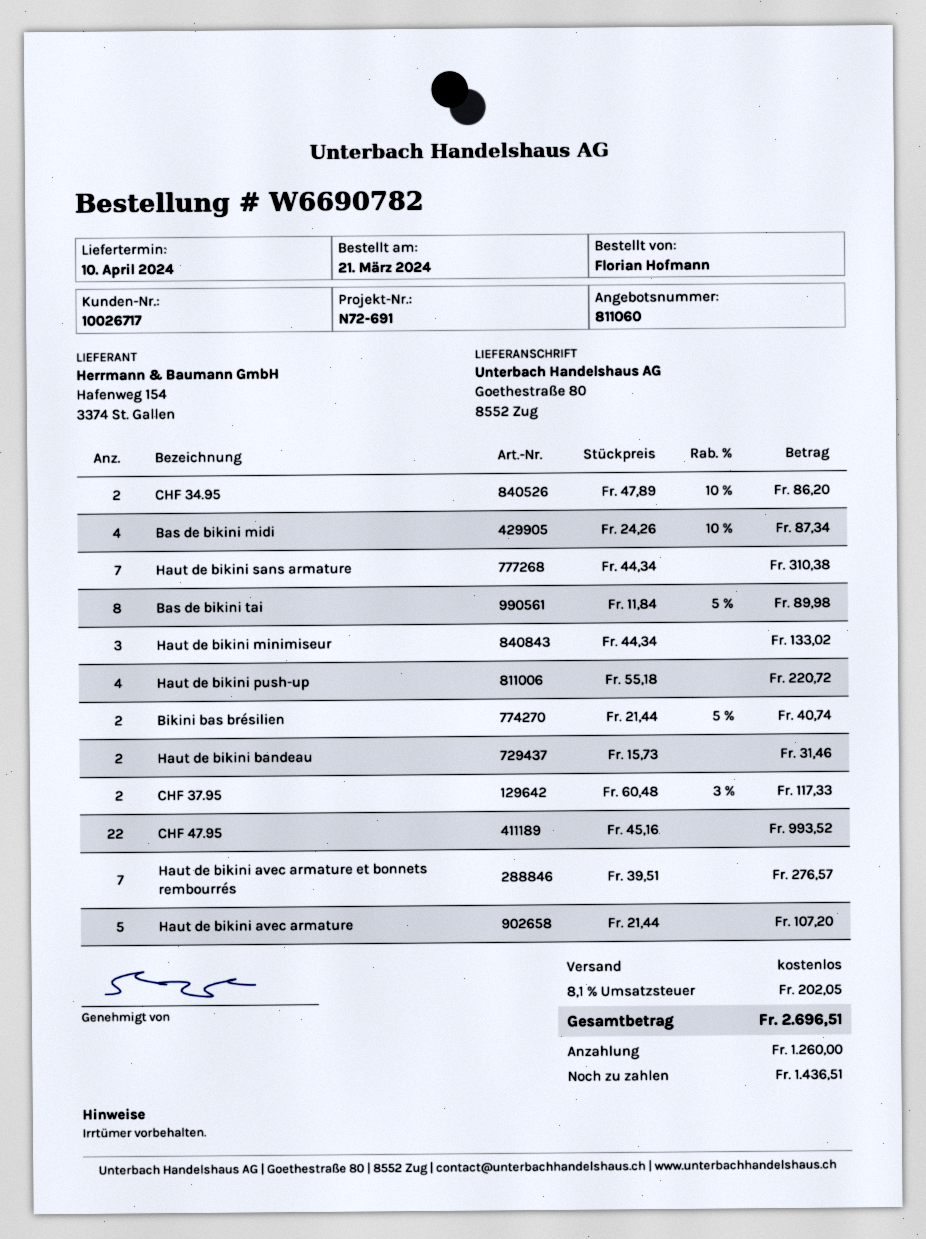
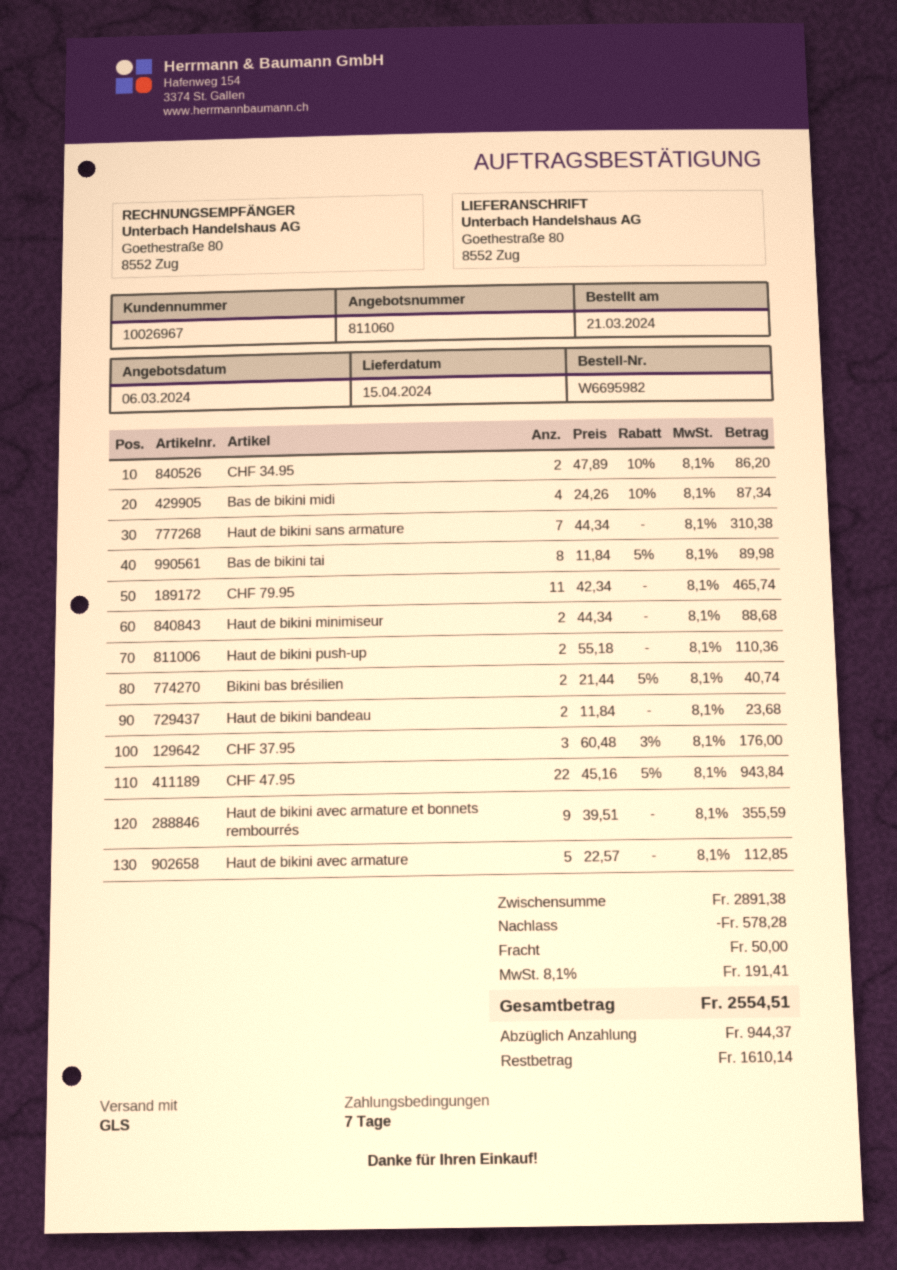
order number: W6690782 -> W6695982
delivery date: 2024-04-10 -> 2024-04-15
customer number: 10026717 -> 10026967
Haut de bikini minimiseur: 3 x 44.34 = 133.02 -> 2 x 44.34 = 88.68
Haut de bikini push-up: 4 x 55.18 = 220.72 -> 2 x 55.18 = 110.36
Haut de bikini bandeau: 2 x 15.73 = 31.46 -> 2 x 11.84 = 23.68
CHF 37.95: 2 x 60.48 - 3% = 117.33 -> 3 x 60.48 - 3% = 176.00
CHF 47.95: 22 x 45.16 = 993.52 -> 22 x 45.16 - 5% = 943.84
Haut de bikini avec armature et bonnets rembourrés: 7 x 39.51 = 276.57 -> 9 x 39.51 = 355.59
Haut de bikini avec armature: 5 x 21.44 = 107.20 -> 5 x 22.57 = 112.85
CHF 79.95: none -> 11 x 42.34 = 465.74
discount: none -> 578.28
shipping: 0.00 -> 50.00
tax: 8.1% = 202.05 -> 8.1% = 191.41
total: 2696.51 -> 2554.51
deposit: 1260.00 -> 944.37
balance: 1436.51 -> 1610.14

